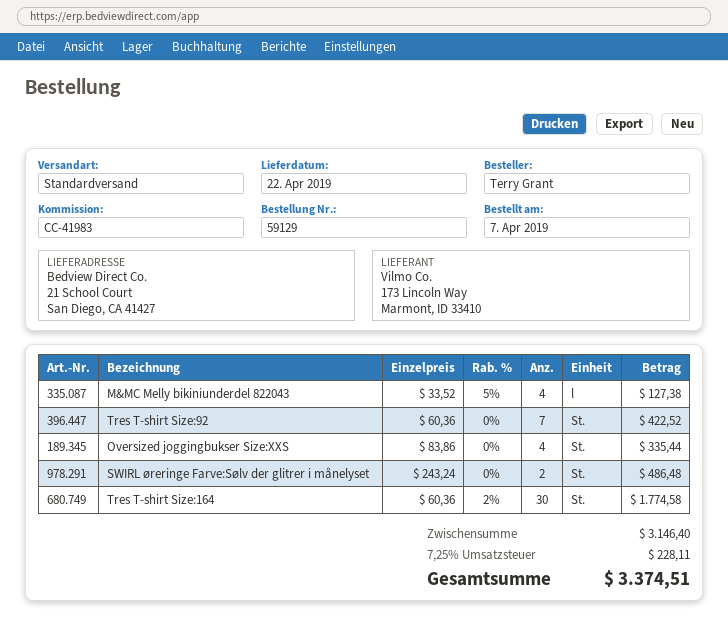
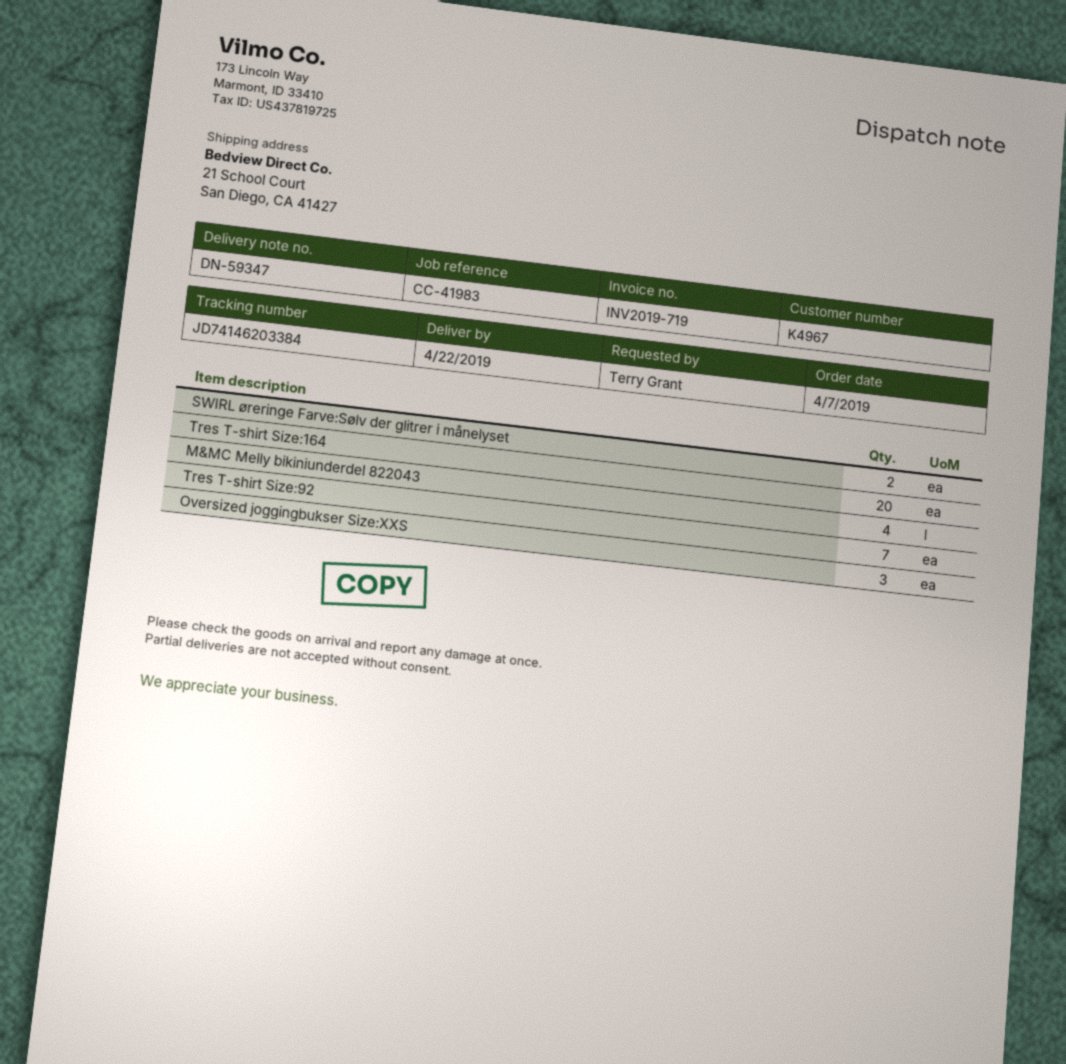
Oversized joggingbukser Size:XXS: 4 -> 3
Tres T-shirt Size:164: 30 -> 20

